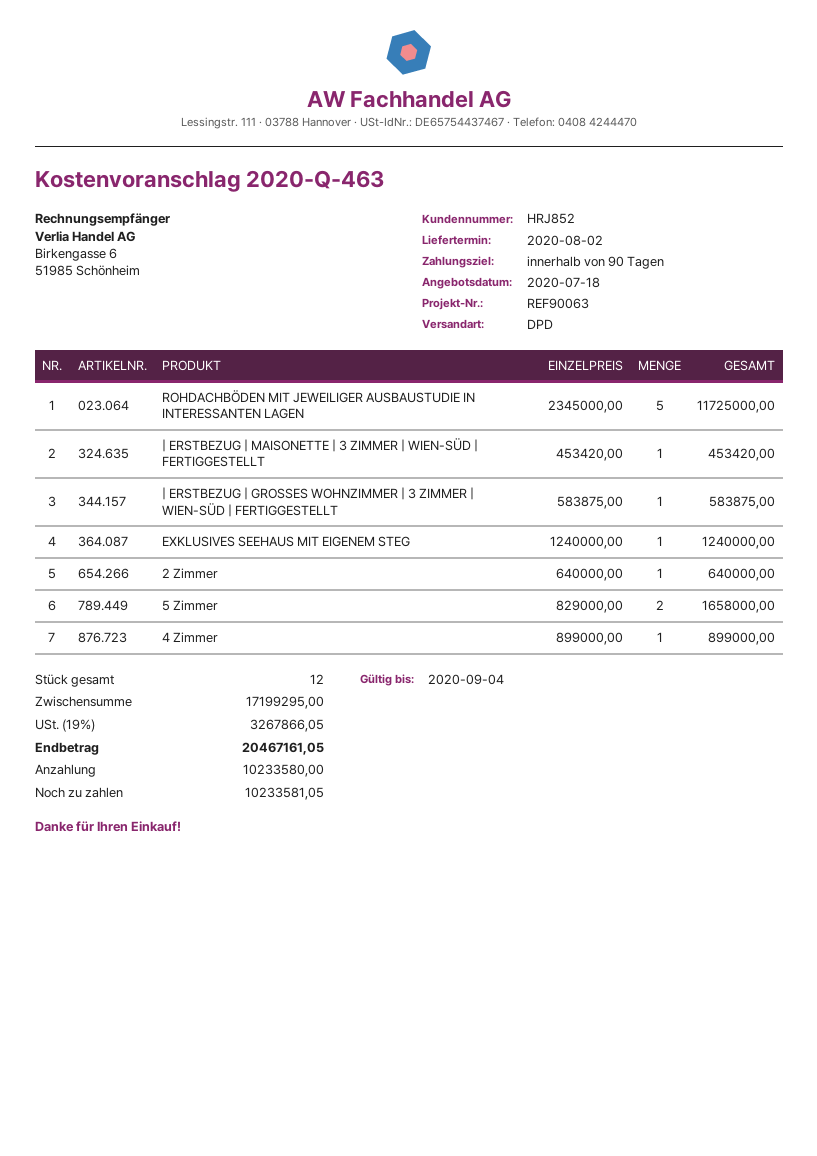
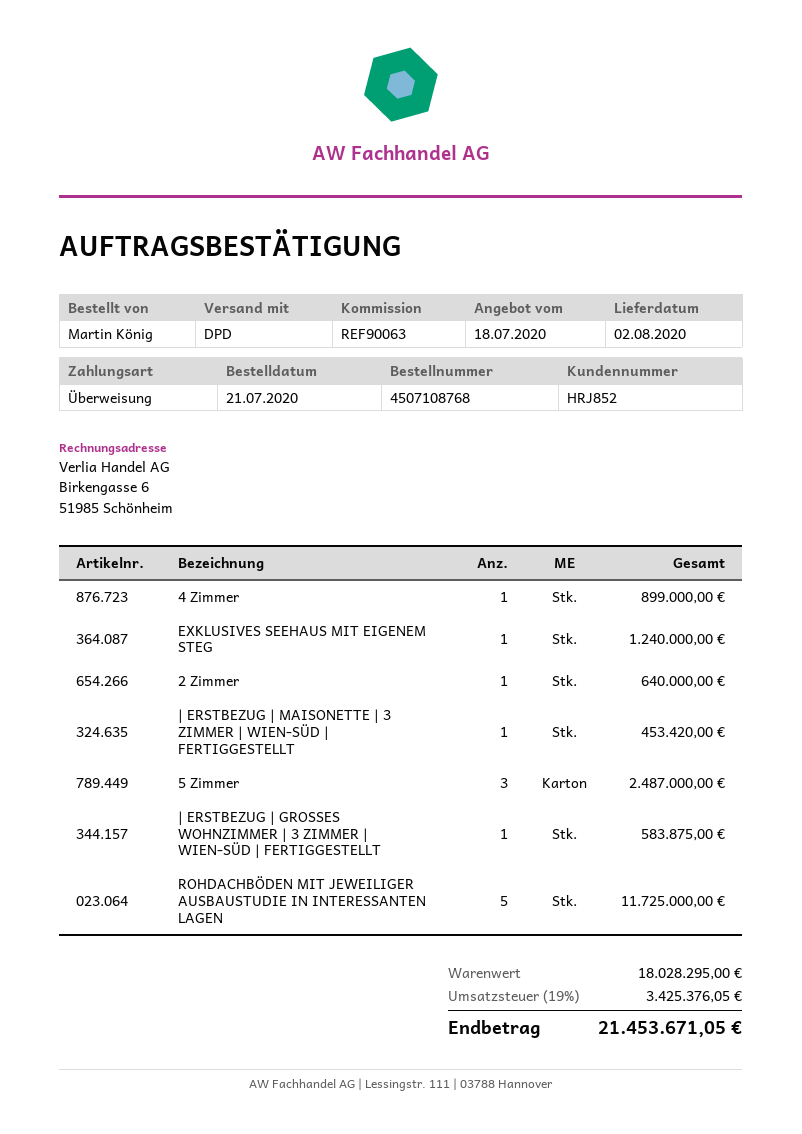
5 Zimmer: 2 for 1658000.00 -> 3 for 2487000.00
subtotal: 17199295.00 -> 18028295.00
tax: 19% = 3267866.05 -> 19% = 3425376.05
total: 20467161.05 -> 21453671.05

